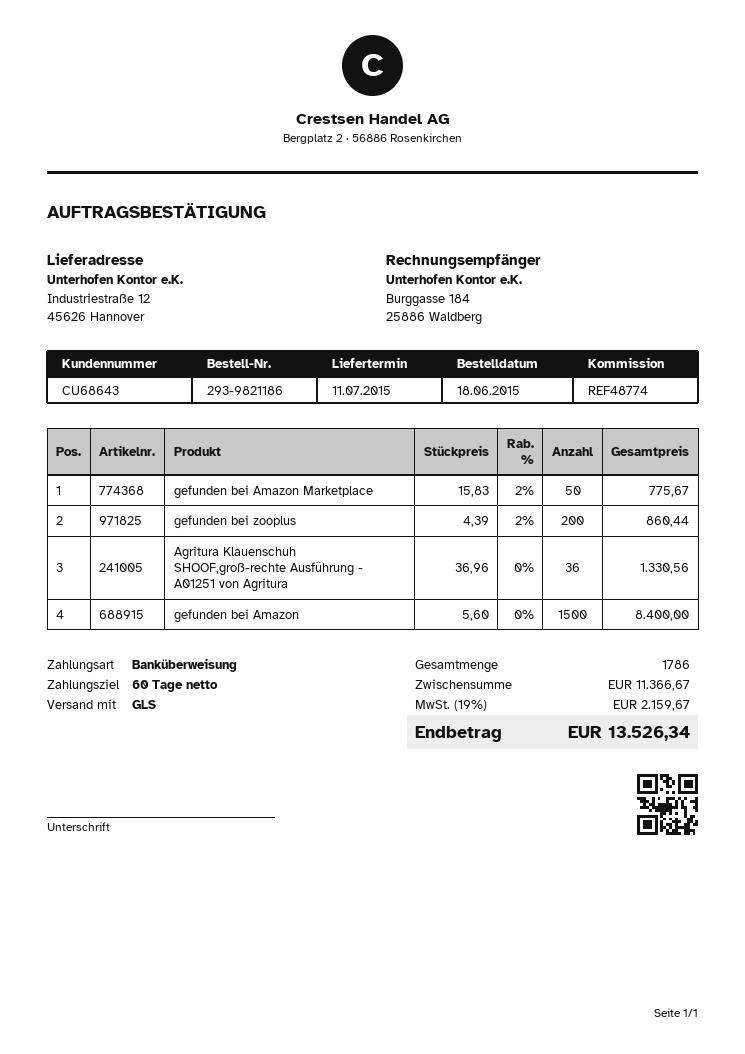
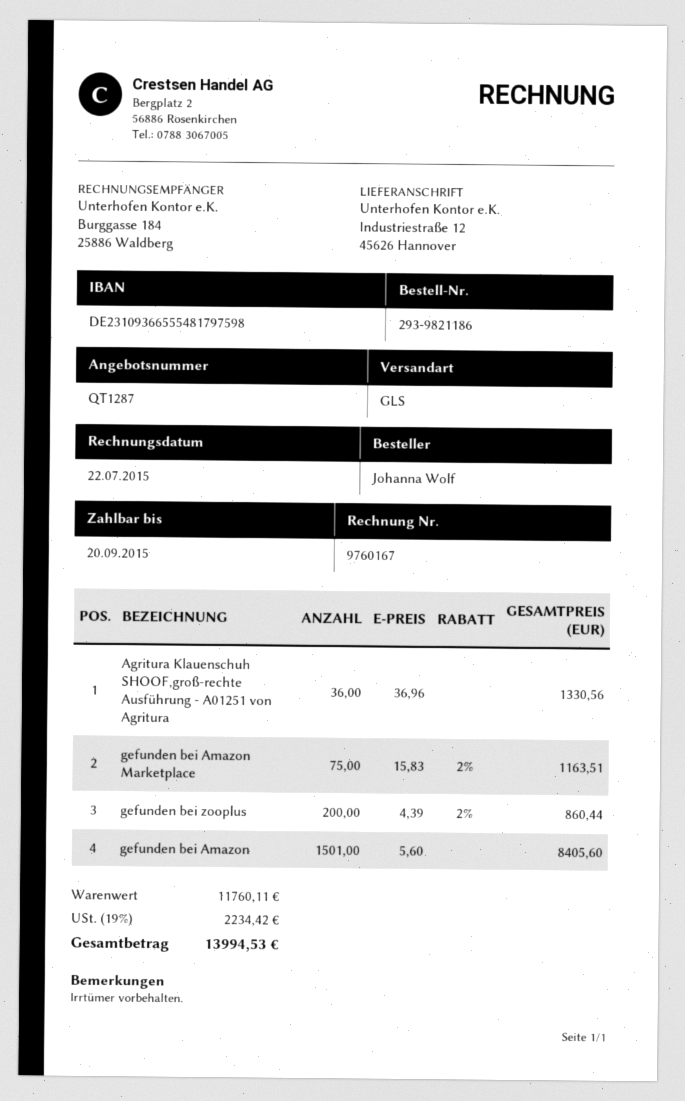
gefunden bei Amazon Marketplace: 50 x 15.83 - 2% = 775.67 -> 75 x 15.83 - 2% = 1163.51
gefunden bei Amazon: 1500 x 5.60 = 8400.00 -> 1501 x 5.60 = 8405.60
subtotal: 11366.67 -> 11760.11
tax: 19% = 2159.67 -> 19% = 2234.42
total: 13526.34 -> 13994.53

